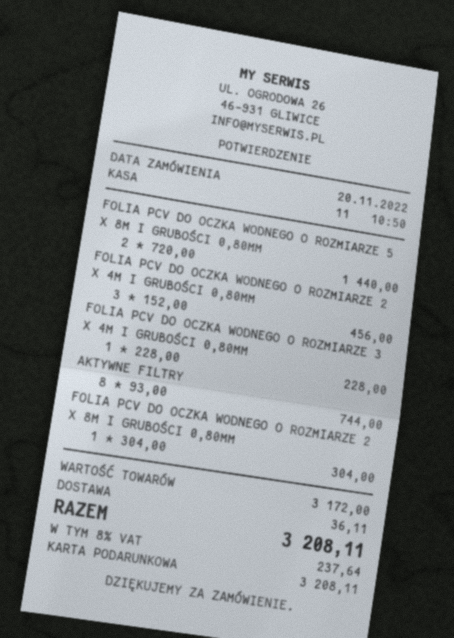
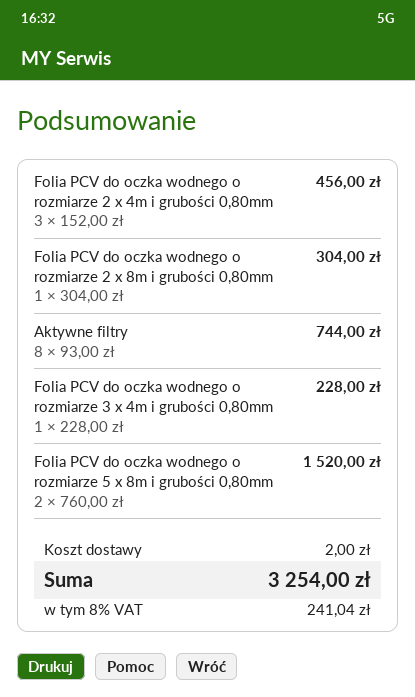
FOLIA PCV DO OCZKA WODNEGO O ROZMIARZE 5 X 8M I GRUBOŚCI 0,80MM: 2 x 720.00 = 1440.00 -> 2 x 760.00 = 1520.00
shipping: 36.11 -> 2.00
tax: 8% = 237.64 -> 8% = 241.04
total: 3208.11 -> 3254.00

